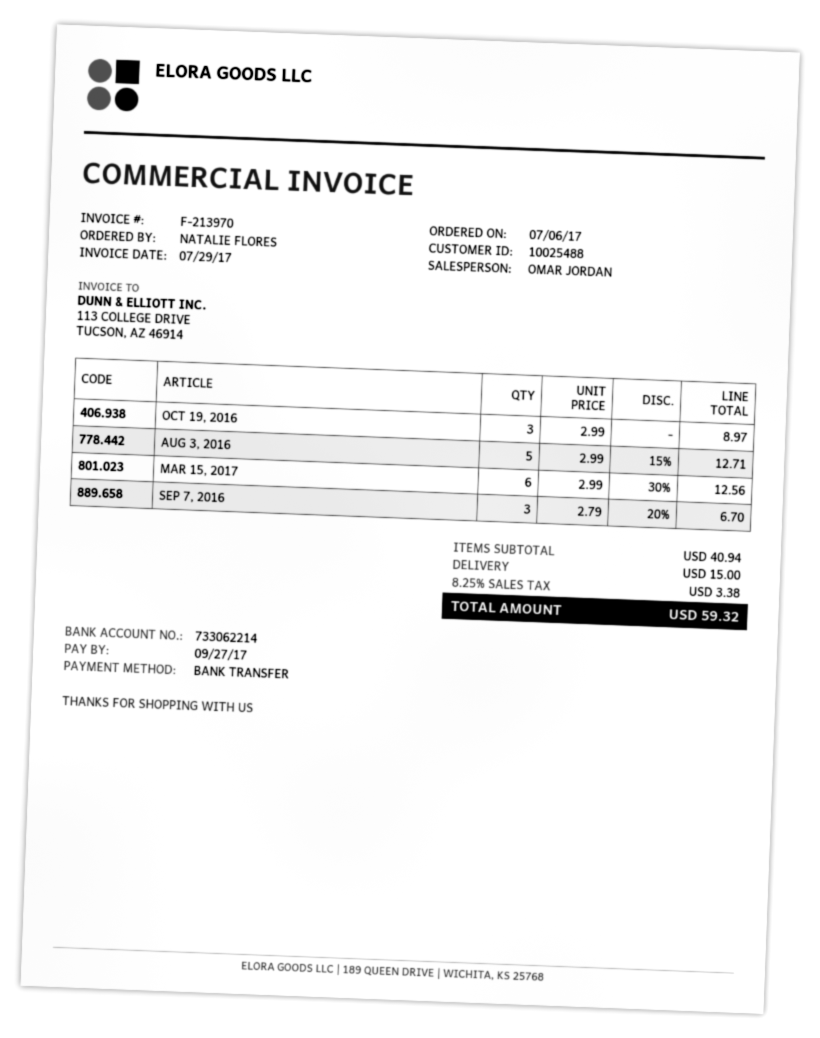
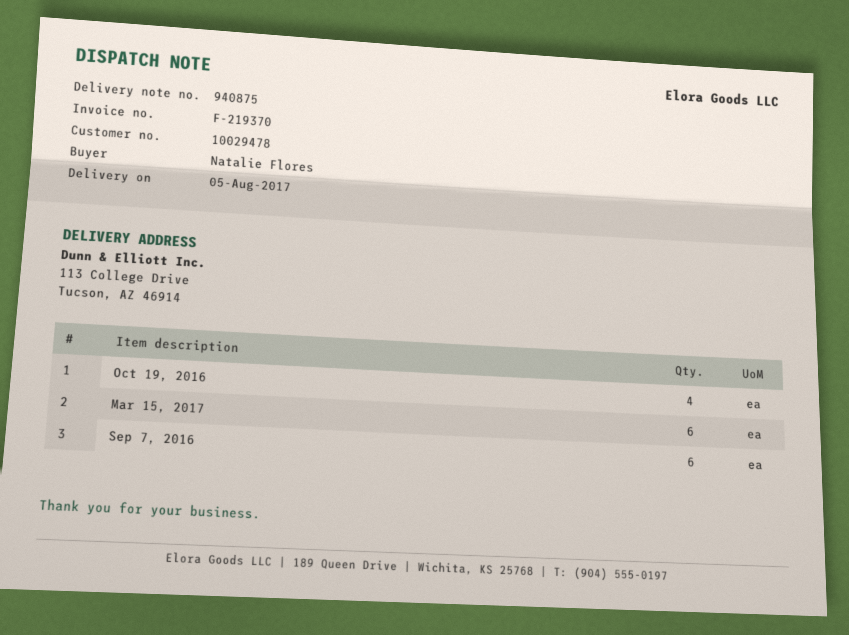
invoice number: F-213970 -> F-219370
customer number: 10025488 -> 10029478
OCT 19, 2016: 3 -> 4
AUG 3, 2016: 5 -> none
SEP 7, 2016: 3 -> 6

